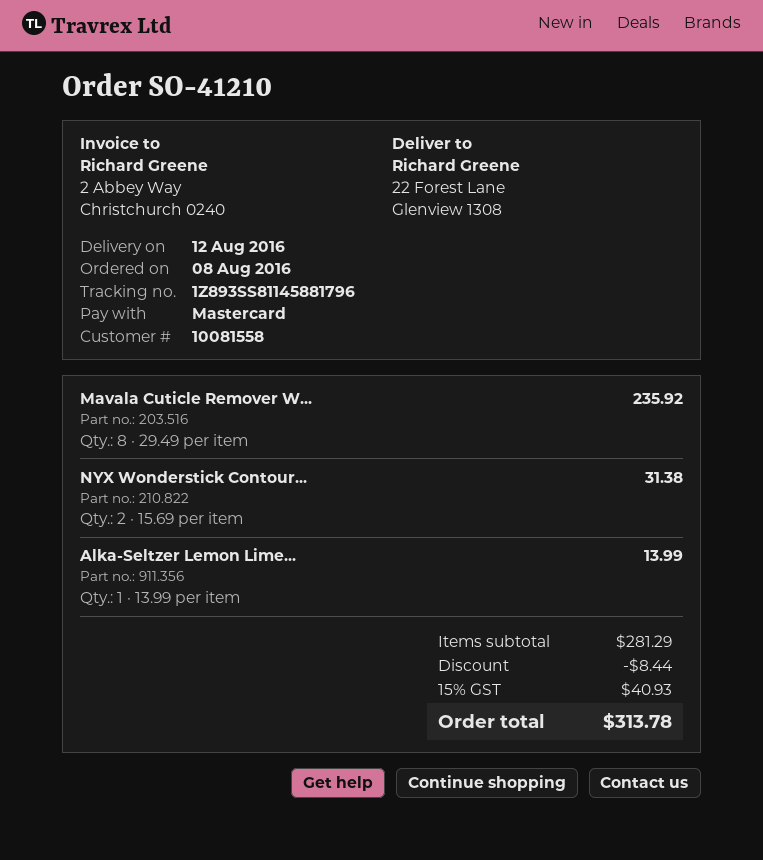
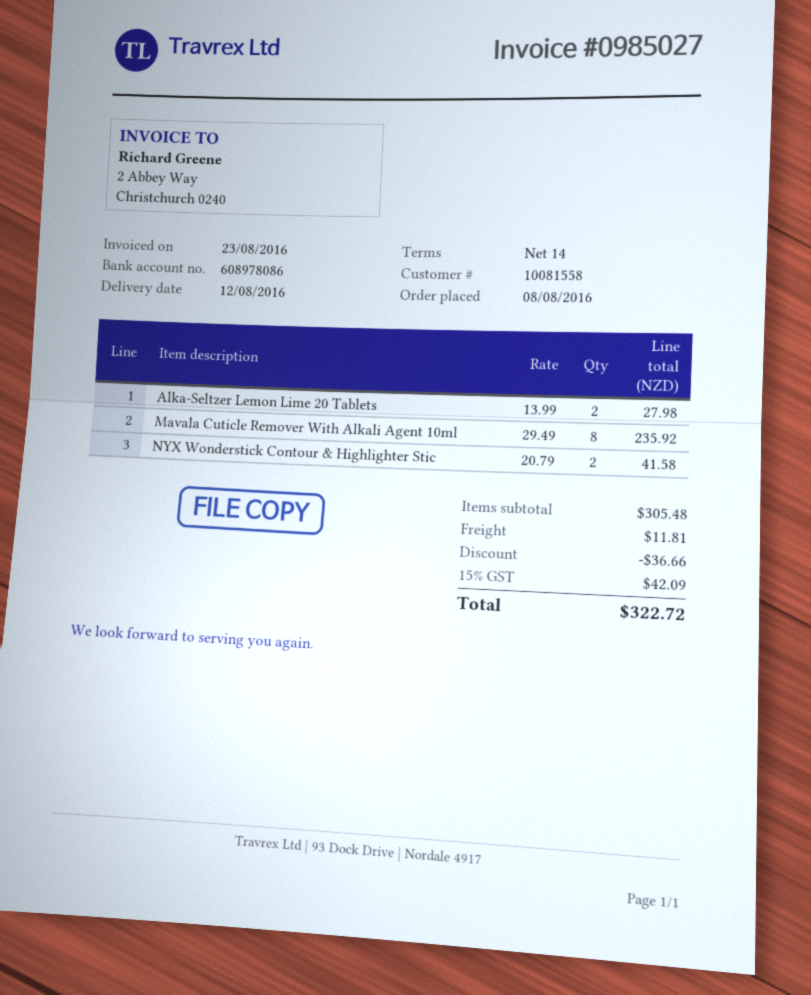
NYX Wonderstick Contour...: 2 x 15.69 = 31.38 -> 2 x 20.79 = 41.58
Alka-Seltzer Lemon Lime...: 1 x 13.99 = 13.99 -> 2 x 13.99 = 27.98
subtotal: 281.29 -> 305.48
discount: 8.44 -> 36.66
shipping: none -> 11.81
tax: 15% = 40.93 -> 15% = 42.09
total: 313.78 -> 322.72

